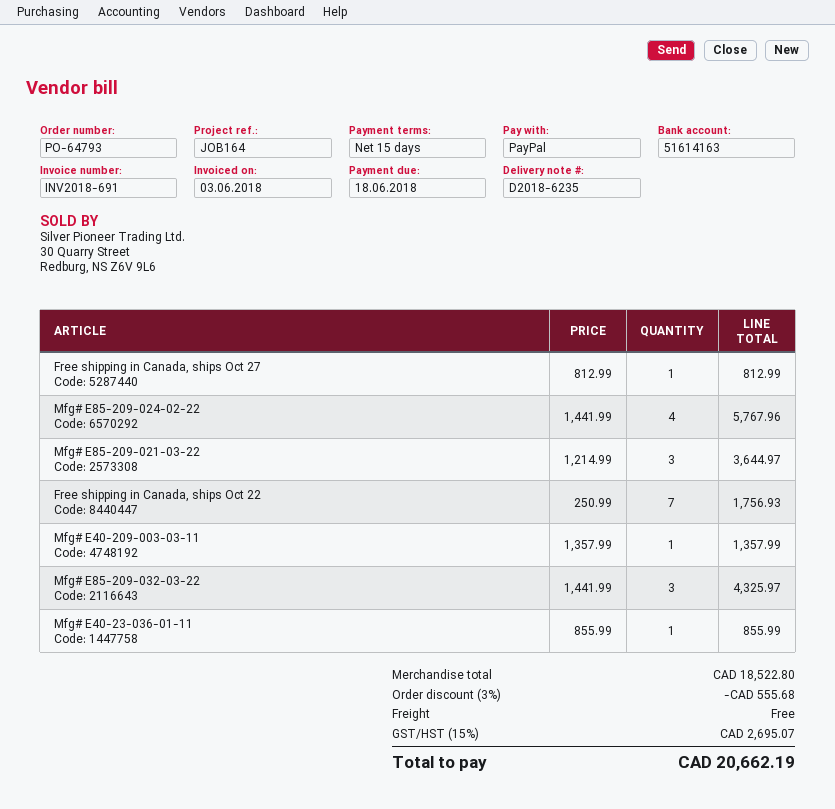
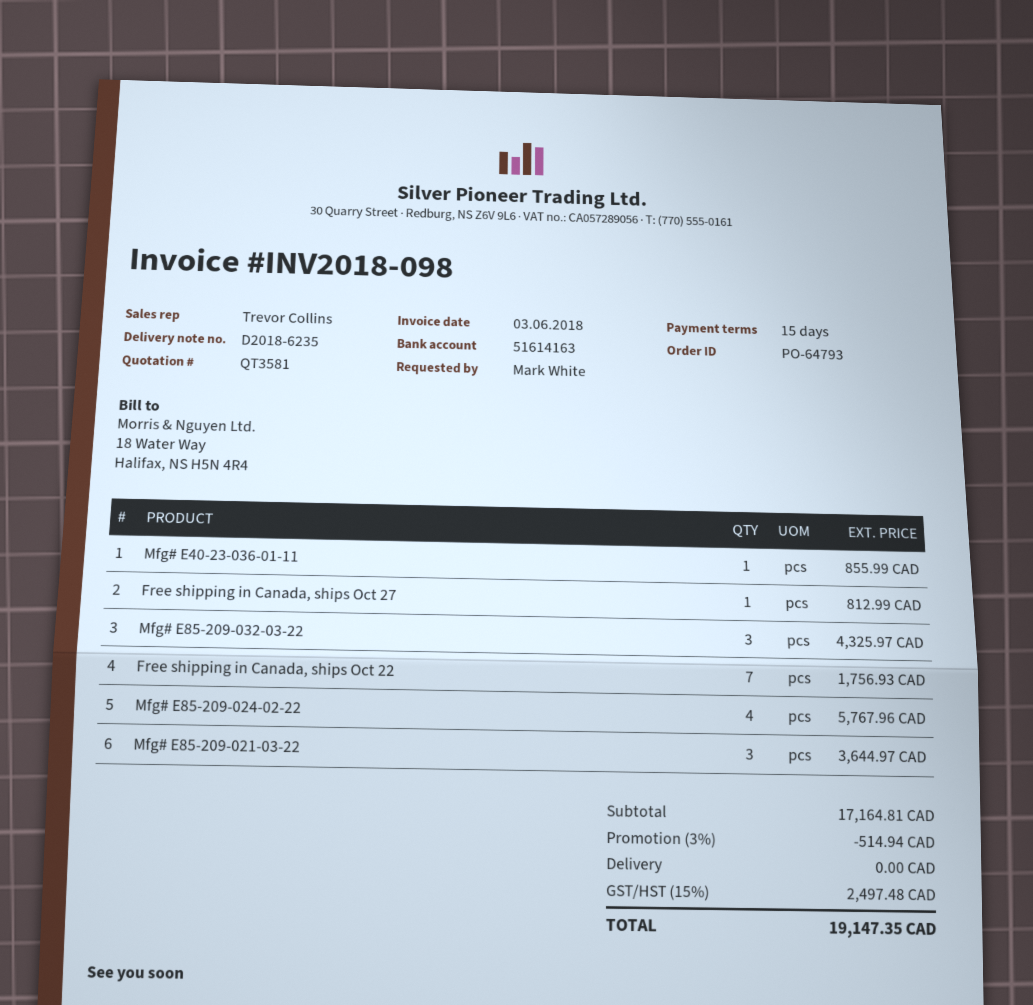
invoice number: INV2018-691 -> INV2018-098
Mfg# E40-209-003-03-11: 1 for 1357.99 -> none
subtotal: 18522.80 -> 17164.81
discount: 3% = 555.68 -> 3% = 514.94
tax: 15% = 2695.07 -> 15% = 2497.48
total: 20662.19 -> 19147.35

